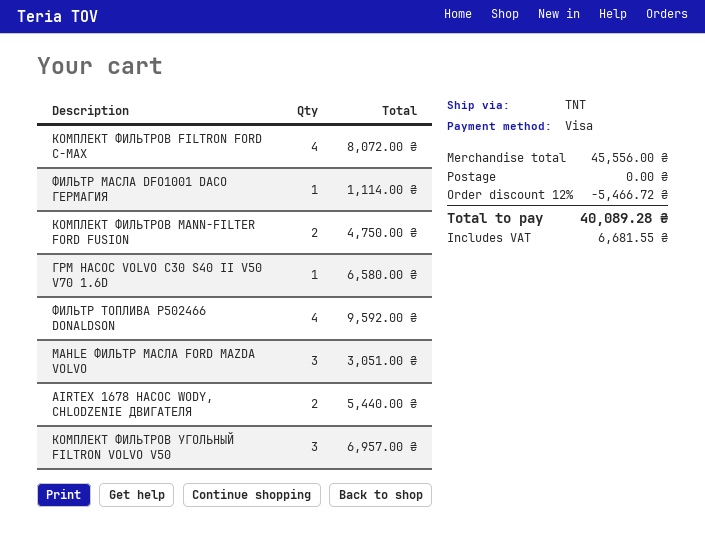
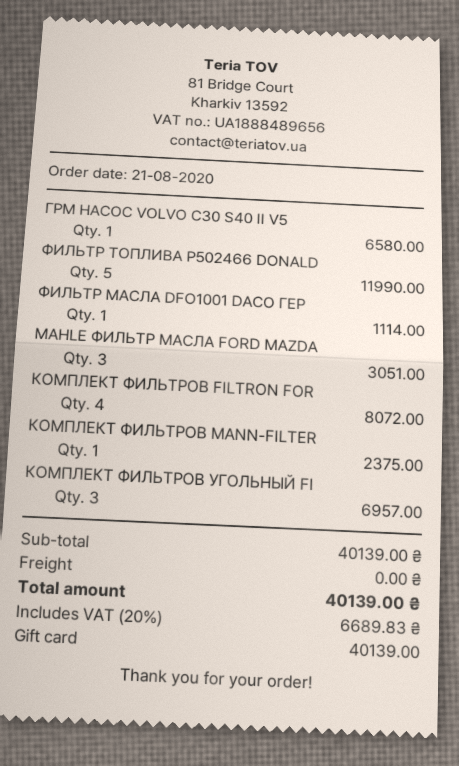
payment method: Visa -> gift card
КОМПЛЕКТ ФИЛЬТРОВ MANN-FILTER FORD FUSION: 2 for 4750.00 -> 1 for 2375.00
ФИЛЬТР ТОПЛИВА P502466 DONALDSON: 4 for 9592.00 -> 5 for 11990.00
AIRTEX 1678 НАСОС WODY, CHLODZENIE ДВИГАТЕЛЯ: 2 for 5440.00 -> none
subtotal: 45556.00 -> 40139.00
discount: 12% = 5466.72 -> none
tax: 6681.55 -> 6689.83
total: 40089.28 -> 40139.00

